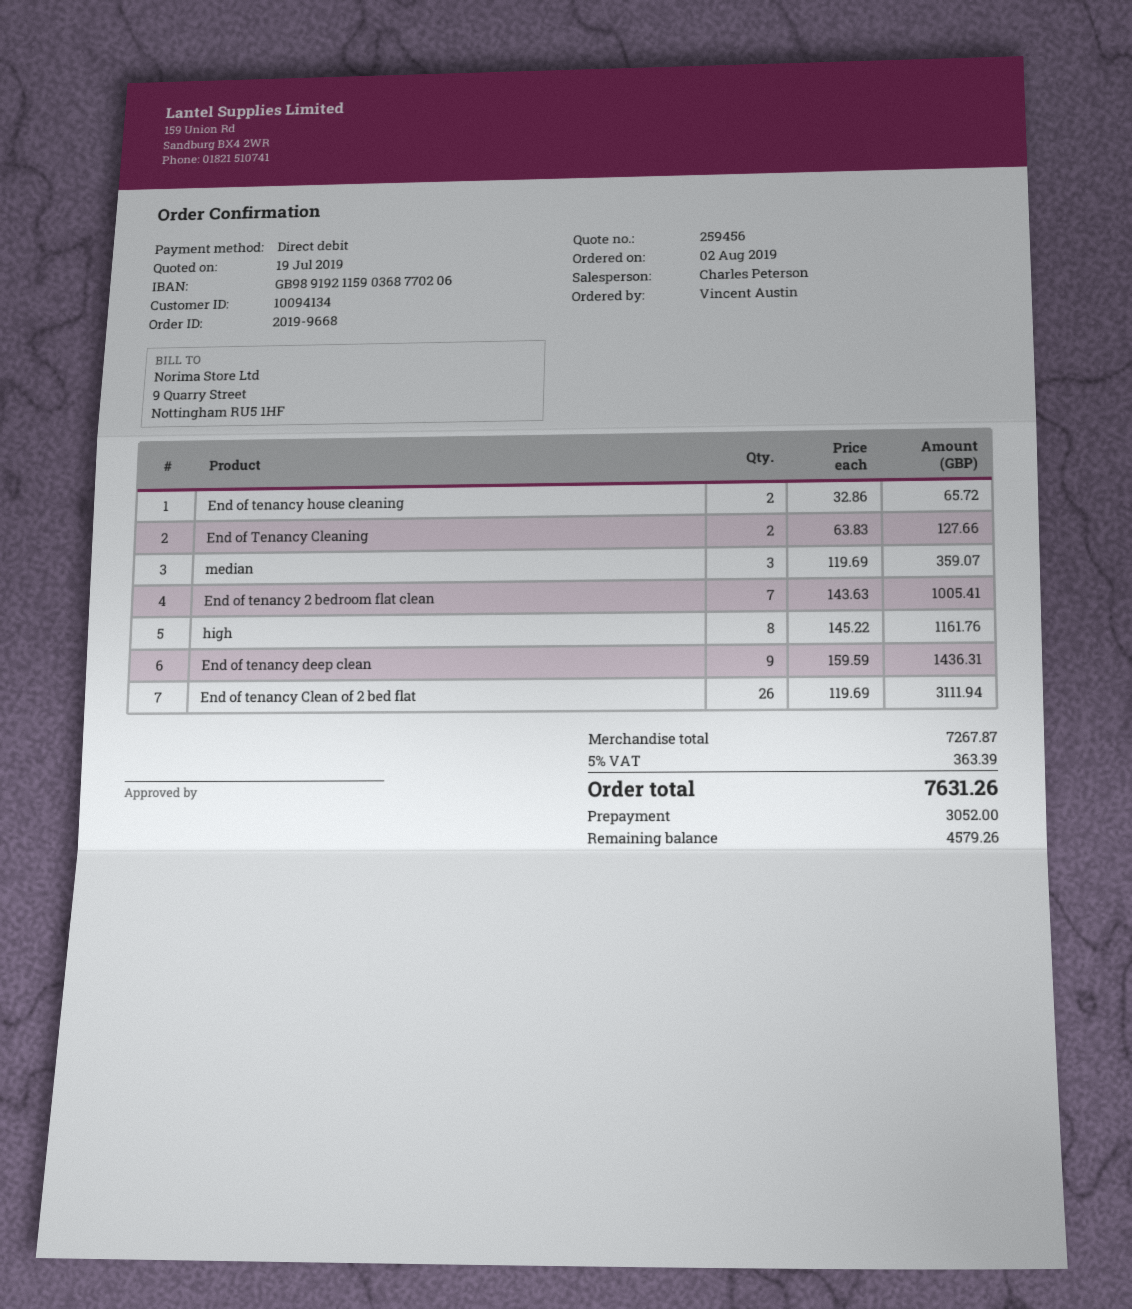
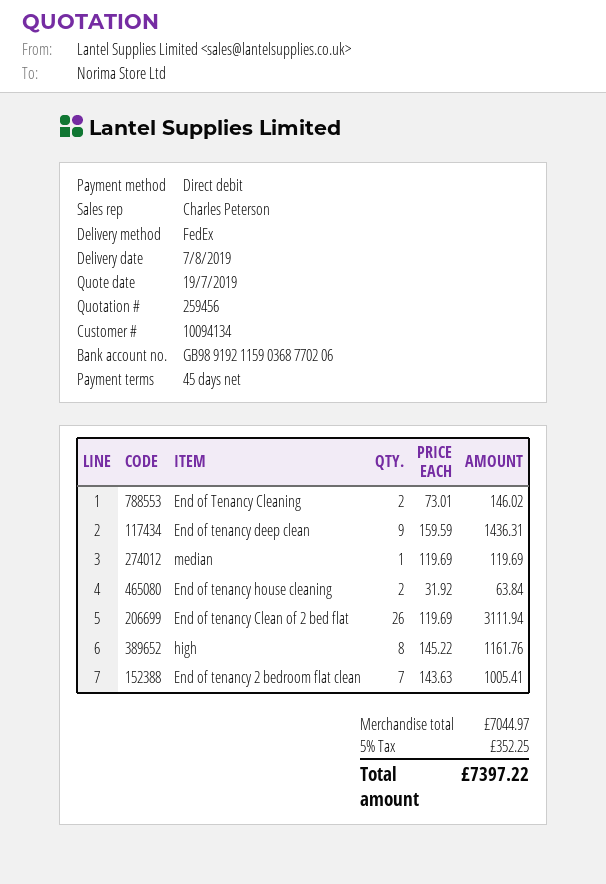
End of tenancy house cleaning: 2 x 32.86 = 65.72 -> 2 x 31.92 = 63.84
End of Tenancy Cleaning: 2 x 63.83 = 127.66 -> 2 x 73.01 = 146.02
median: 3 x 119.69 = 359.07 -> 1 x 119.69 = 119.69
subtotal: 7267.87 -> 7044.97
tax: 5% = 363.39 -> 5% = 352.25
total: 7631.26 -> 7397.22

